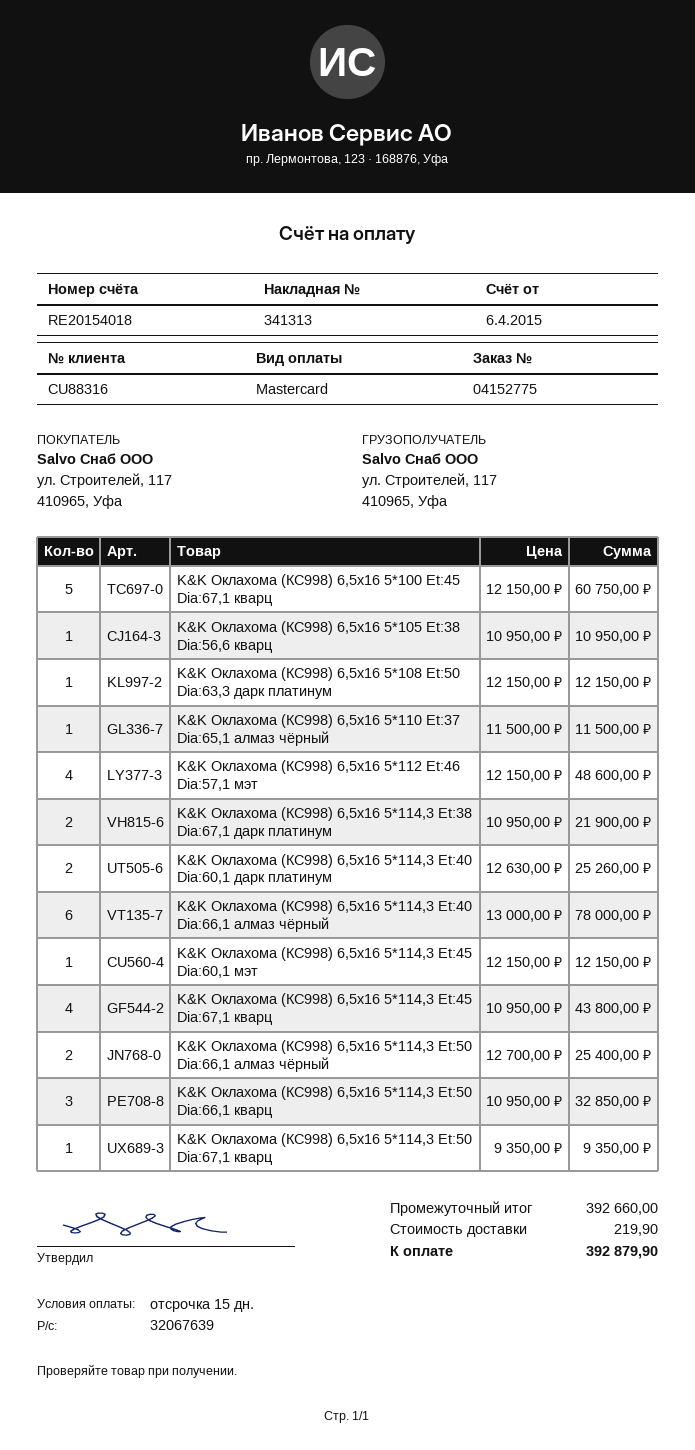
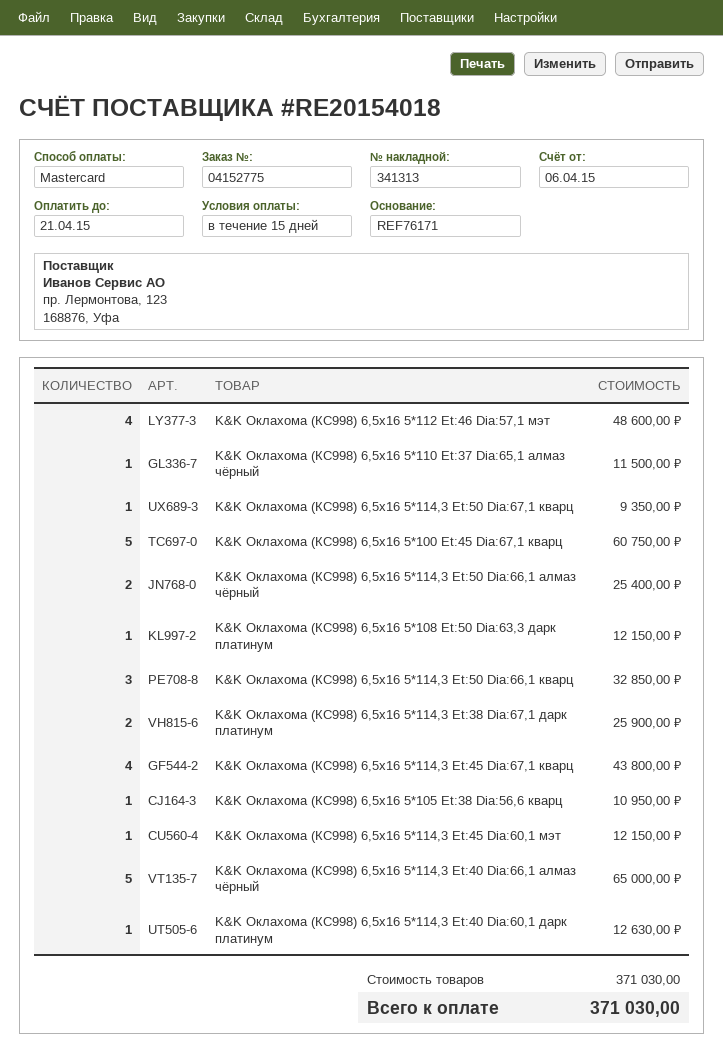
K&K Оклахома (КС998) 6,5x16 5*114,3 Et:38 Dia:67,1 дарк платинум: 2 for 21900.00 -> 2 for 25900.00
K&K Оклахома (КС998) 6,5x16 5*114,3 Et:40 Dia:60,1 дарк платинум: 2 for 25260.00 -> 1 for 12630.00
K&K Оклахома (КС998) 6,5x16 5*114,3 Et:40 Dia:66,1 алмаз чёрный: 6 for 78000.00 -> 5 for 65000.00
subtotal: 392660.00 -> 371030.00
shipping: 219.90 -> none
total: 392879.90 -> 371030.00

